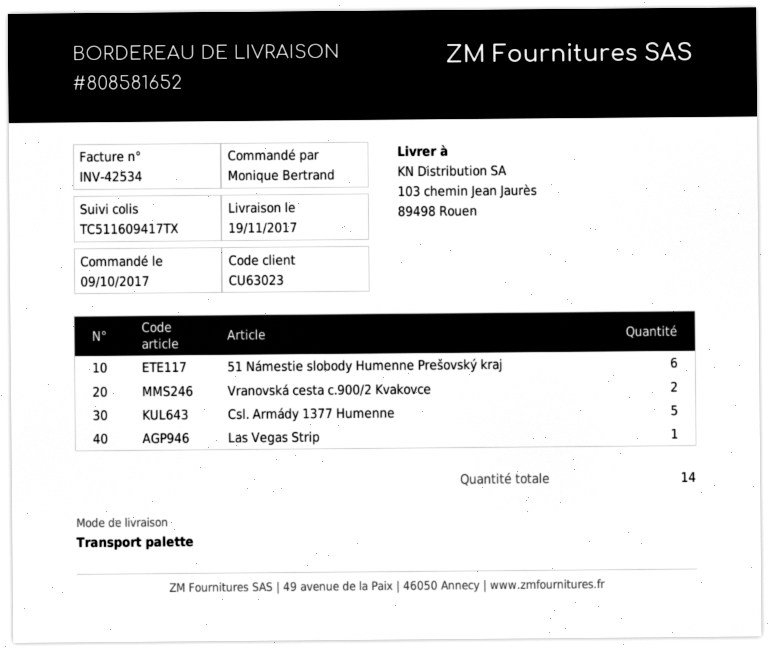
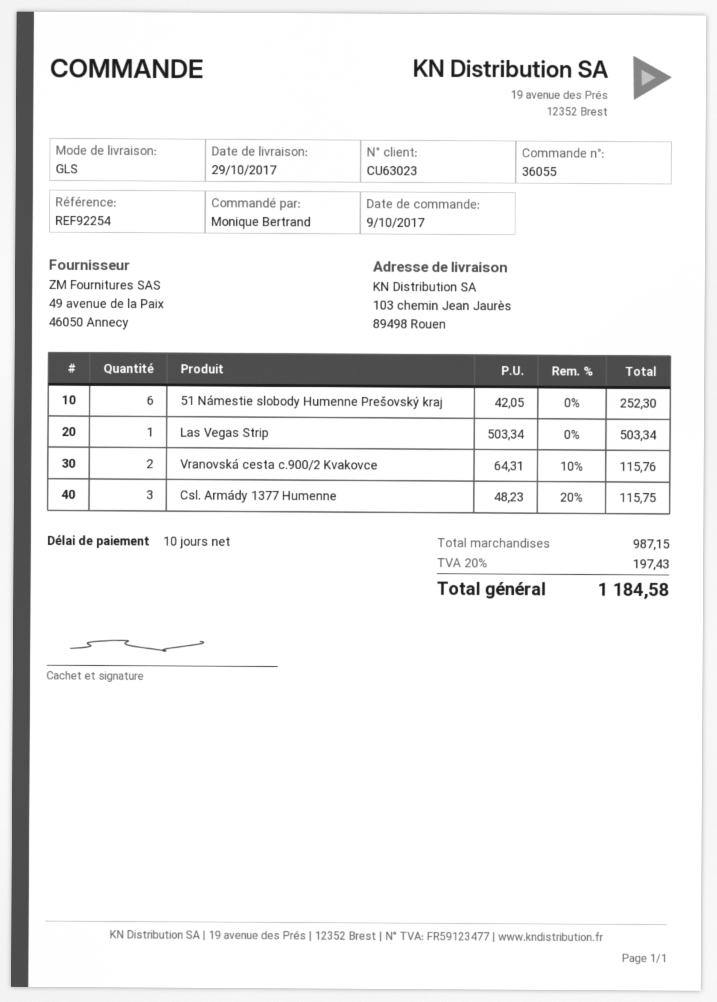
delivery date: 2017-11-19 -> 2017-10-29
shipping method: pallet freight -> GLS
Csl. Armády 1377 Humenne: 5 -> 3

